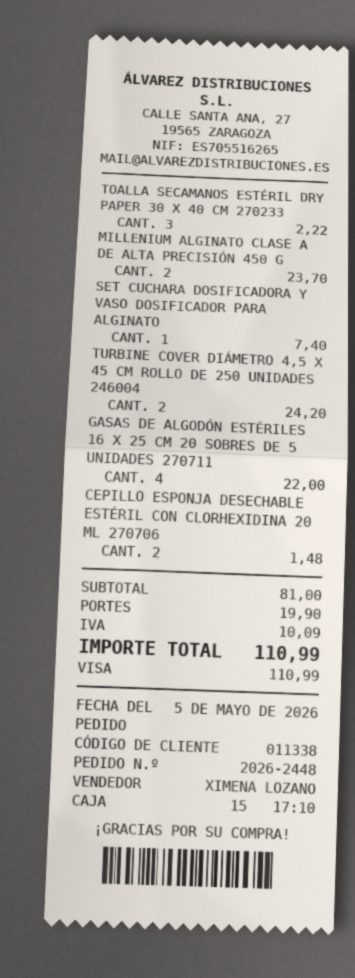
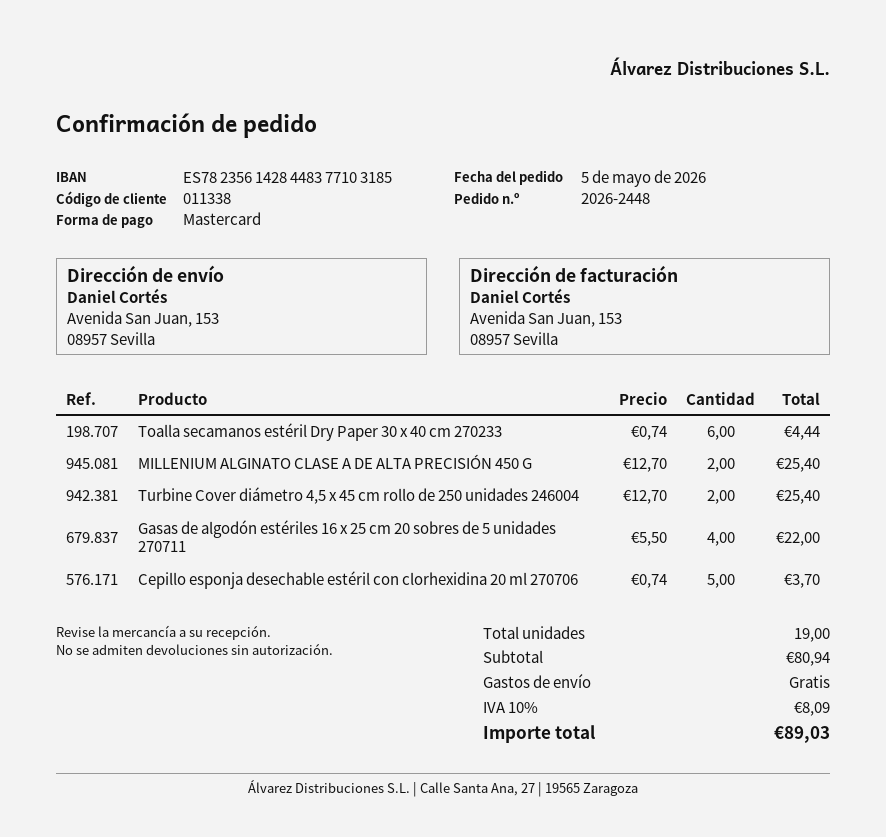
payment method: Visa -> Mastercard
TOALLA SECAMANOS ESTÉRIL DRY PAPER 30 X 40 CM 270233: 3 for 2.22 -> 6 for 4.44
MILLENIUM ALGINATO CLASE A DE ALTA PRECISIÓN 450 G: 2 for 23.70 -> 2 for 25.40
SET CUCHARA DOSIFICADORA Y VASO DOSIFICADOR PARA ALGINATO: 1 for 7.40 -> none
TURBINE COVER DIÁMETRO 4,5 X 45 CM ROLLO DE 250 UNIDADES 246004: 2 for 24.20 -> 2 for 25.40
CEPILLO ESPONJA DESECHABLE ESTÉRIL CON CLORHEXIDINA 20 ML 270706: 2 for 1.48 -> 5 for 3.70
subtotal: 81.00 -> 80.94
shipping: 19.90 -> 0.00
tax: 10.09 -> 8.09
total: 110.99 -> 89.03

